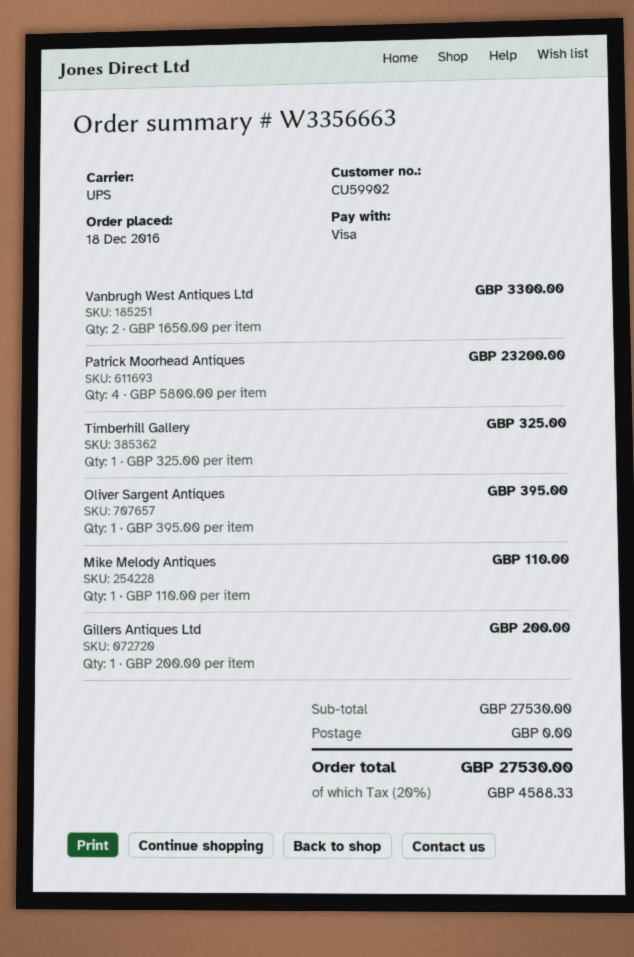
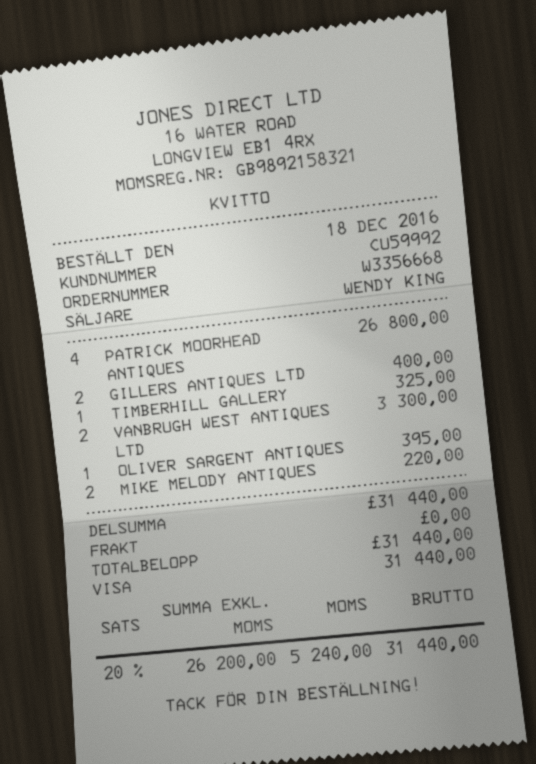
order number: W3356663 -> W3356668
customer number: CU59902 -> CU59992
Patrick Moorhead Antiques: 4 for 23200.00 -> 4 for 26800.00
Mike Melody Antiques: 1 for 110.00 -> 2 for 220.00
Gillers Antiques Ltd: 1 for 200.00 -> 2 for 400.00
subtotal: 27530.00 -> 31440.00
tax: 20% = 4588.33 -> 20% = 5240.00
total: 27530.00 -> 31440.00

